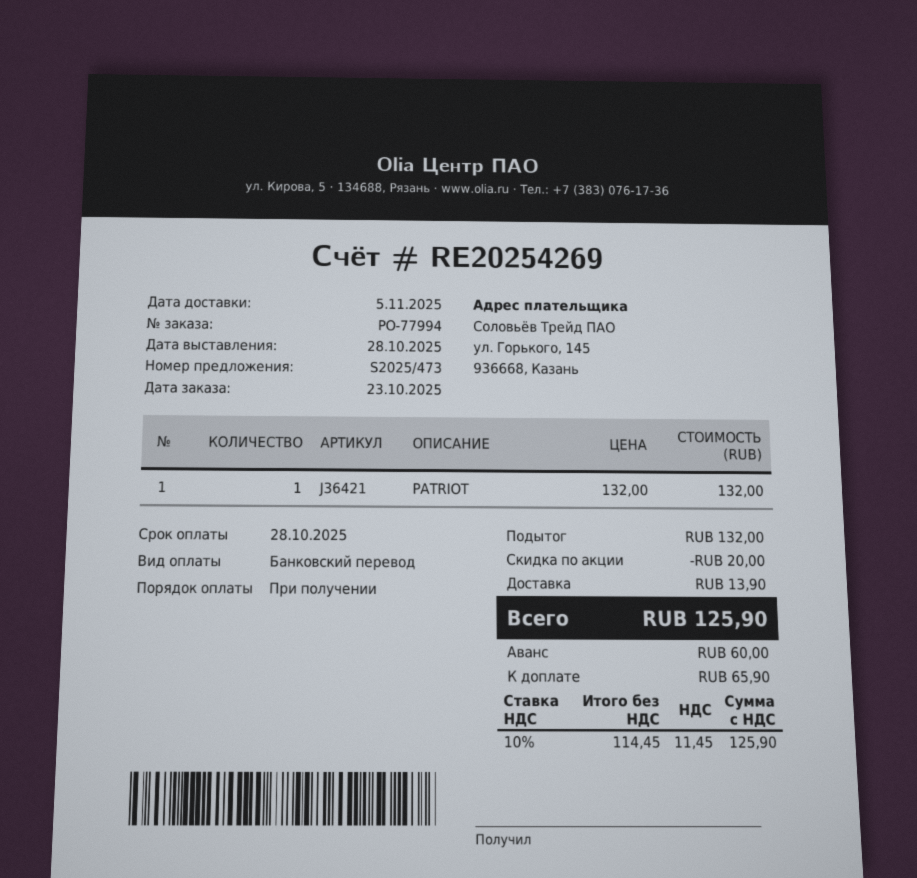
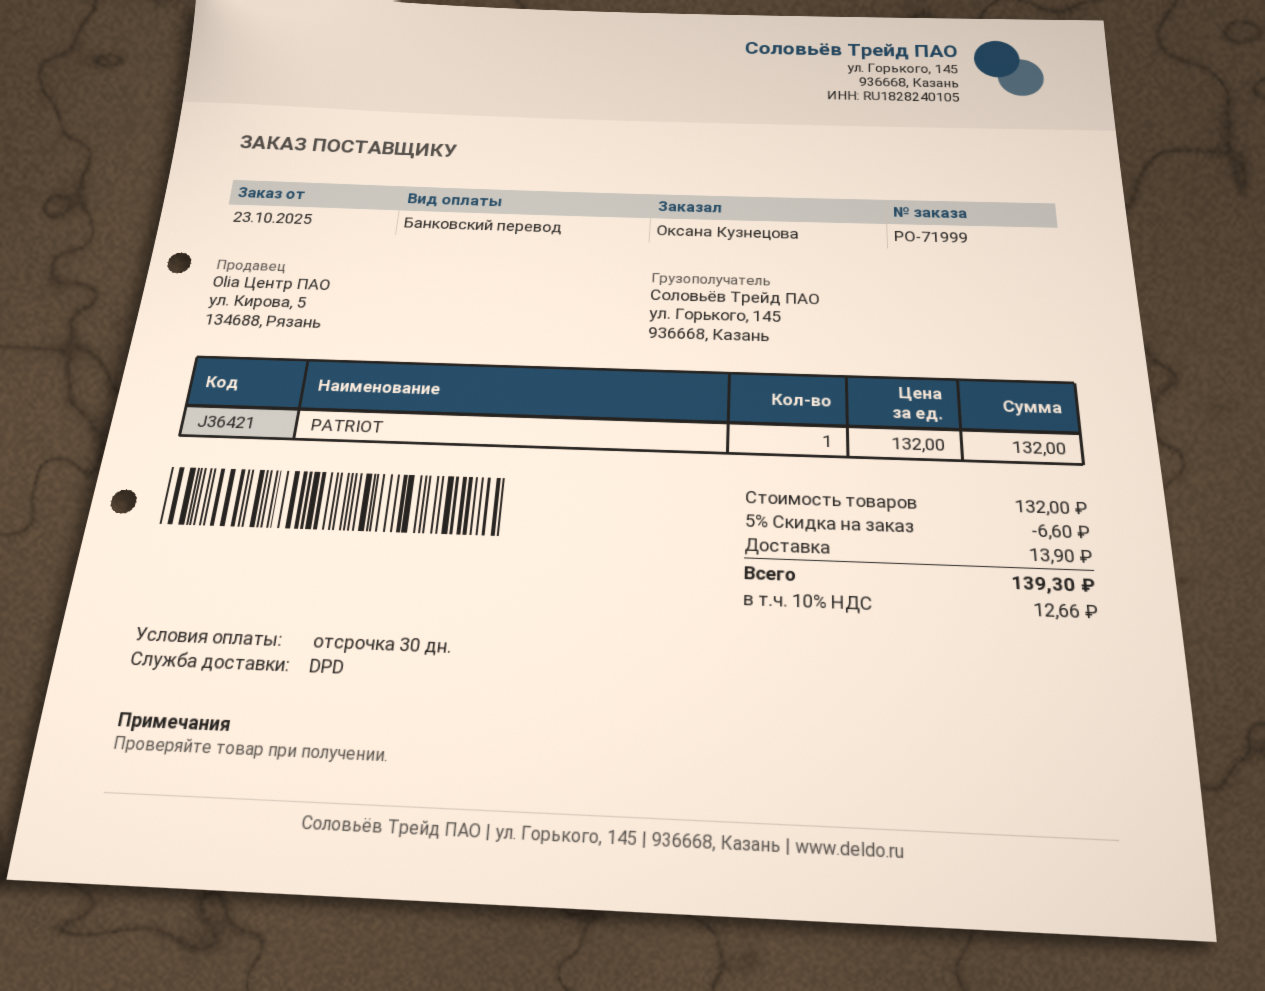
order number: PO-77994 -> PO-71999
payment terms: on receipt -> 30 days
discount: 20.00 -> 6.60
tax: 10% = 11.45 -> 10% = 12.66
total: 125.90 -> 139.30

